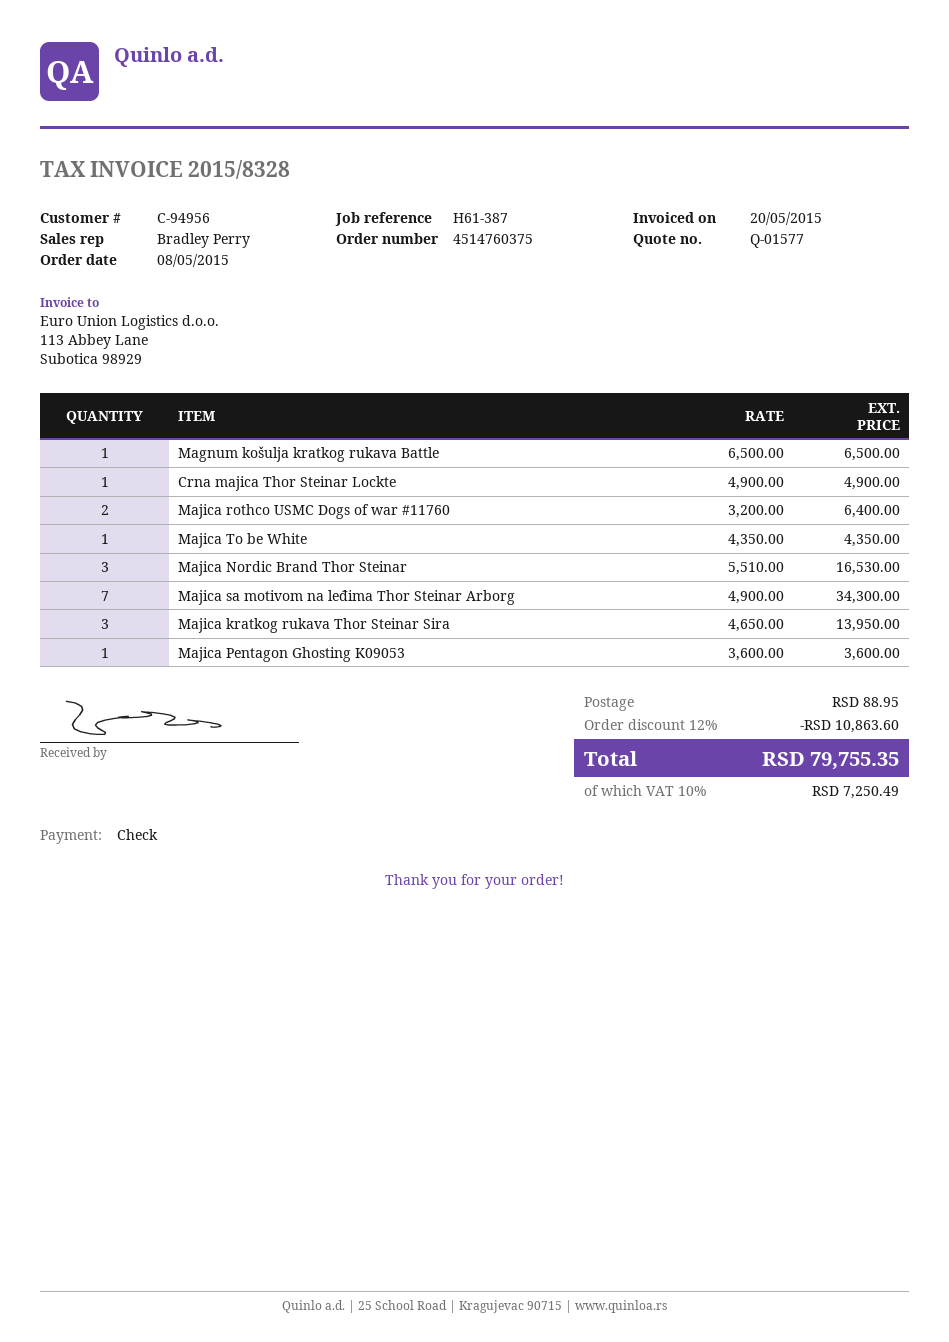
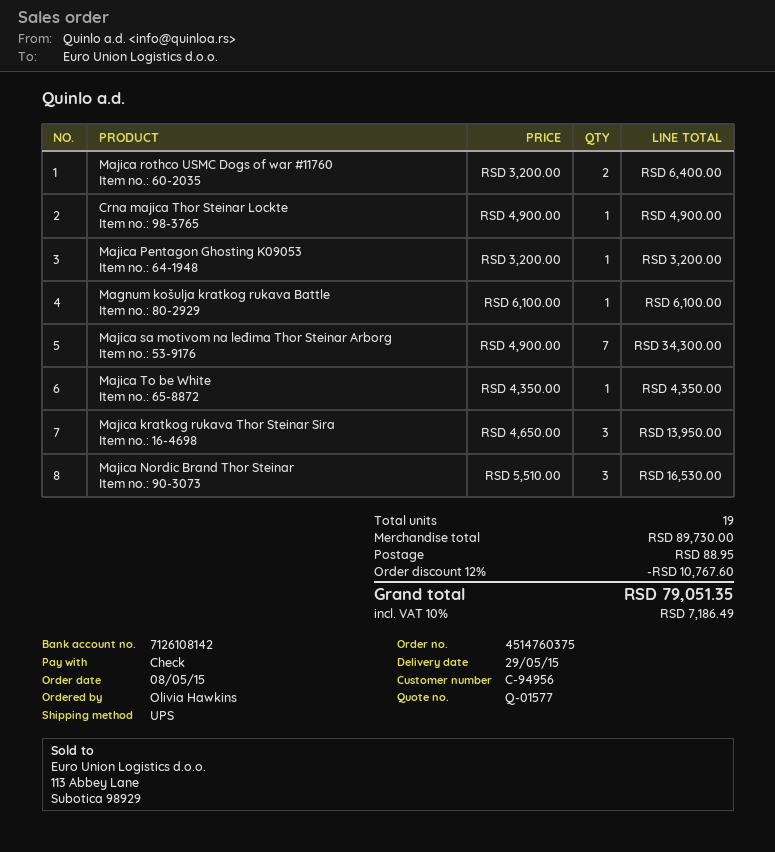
Magnum košulja kratkog rukava Battle: 1 x 6500.00 = 6500.00 -> 1 x 6100.00 = 6100.00
Majica Pentagon Ghosting K09053: 1 x 3600.00 = 3600.00 -> 1 x 3200.00 = 3200.00
discount: 12% = 10863.60 -> 12% = 10767.60
tax: 10% = 7250.49 -> 10% = 7186.49
total: 79755.35 -> 79051.35

